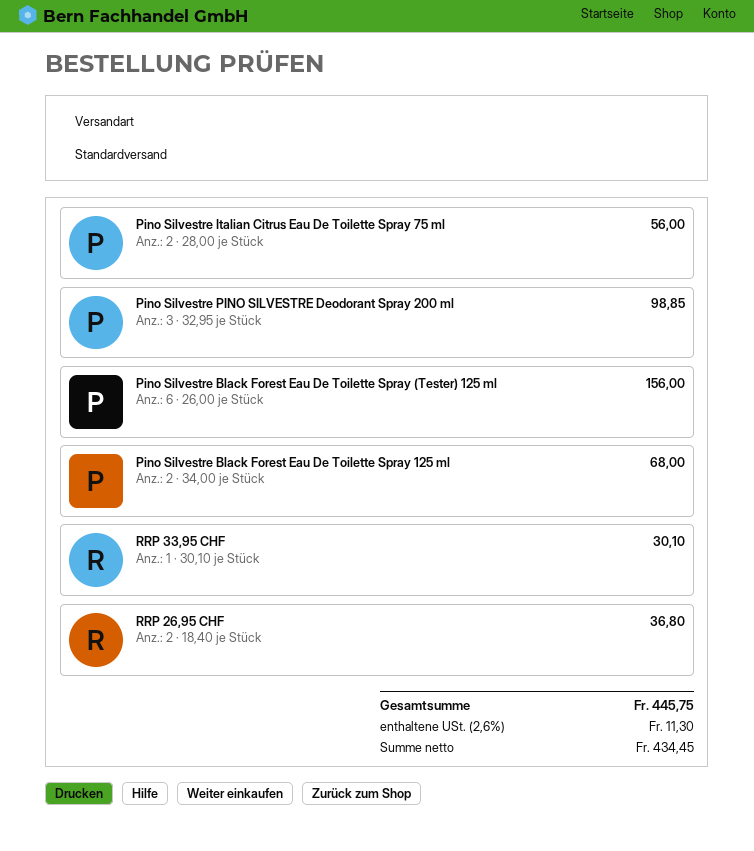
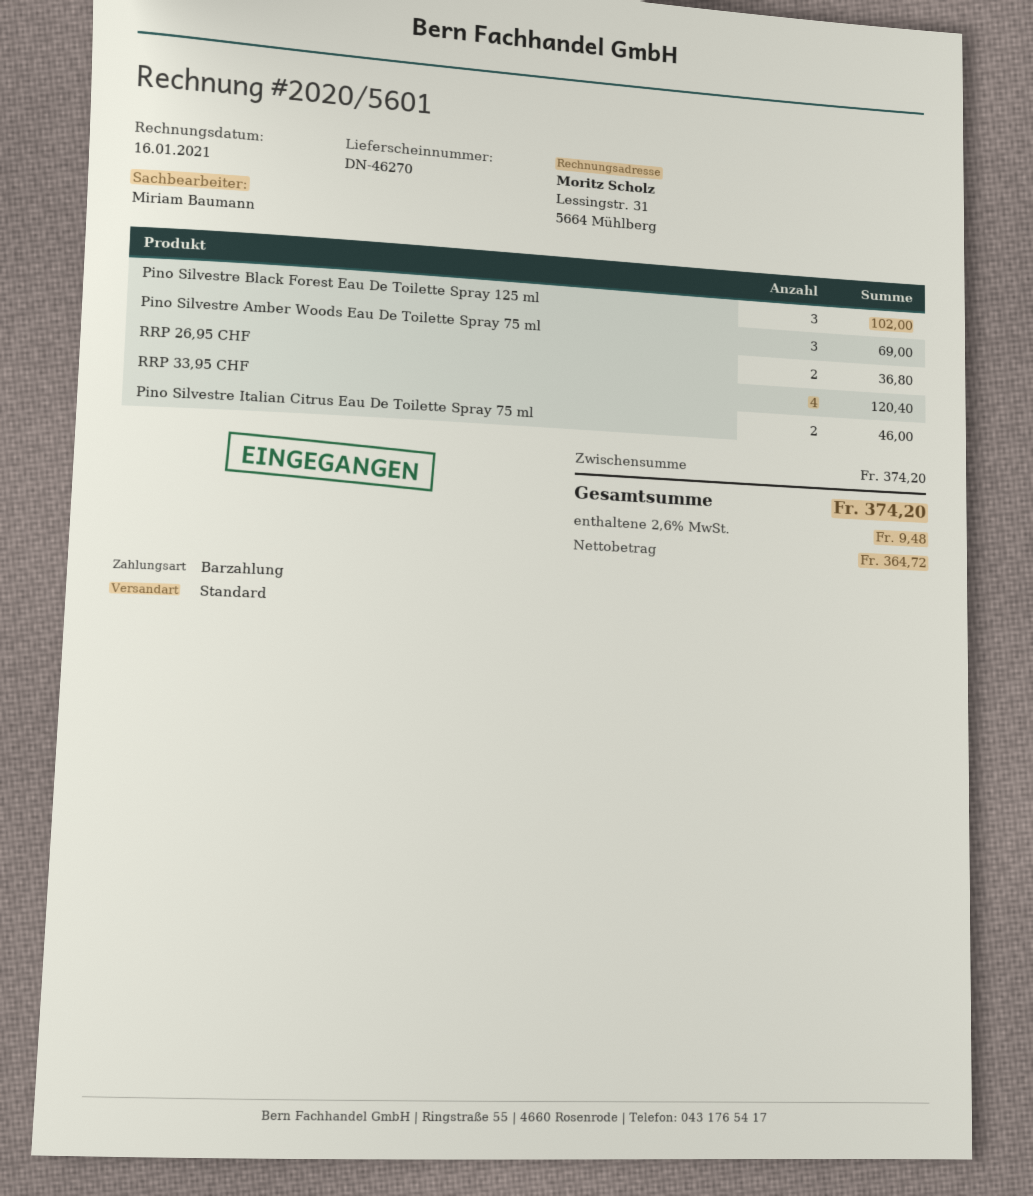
Pino Silvestre Italian Citrus Eau De Toilette Spray 75 ml: 2 for 56.00 -> 2 for 46.00
Pino Silvestre PINO SILVESTRE Deodorant Spray 200 ml: 3 for 98.85 -> none
Pino Silvestre Black Forest Eau De Toilette Spray (Tester) 125 ml: 6 for 156.00 -> none
Pino Silvestre Black Forest Eau De Toilette Spray 125 ml: 2 for 68.00 -> 3 for 102.00
RRP 33,95 CHF: 1 for 30.10 -> 4 for 120.40
Pino Silvestre Amber Woods Eau De Toilette Spray 75 ml: none -> 3 for 69.00
net: 434.45 -> 364.72
tax: 2.6% = 11.30 -> 2.6% = 9.48
total: 445.75 -> 374.20

